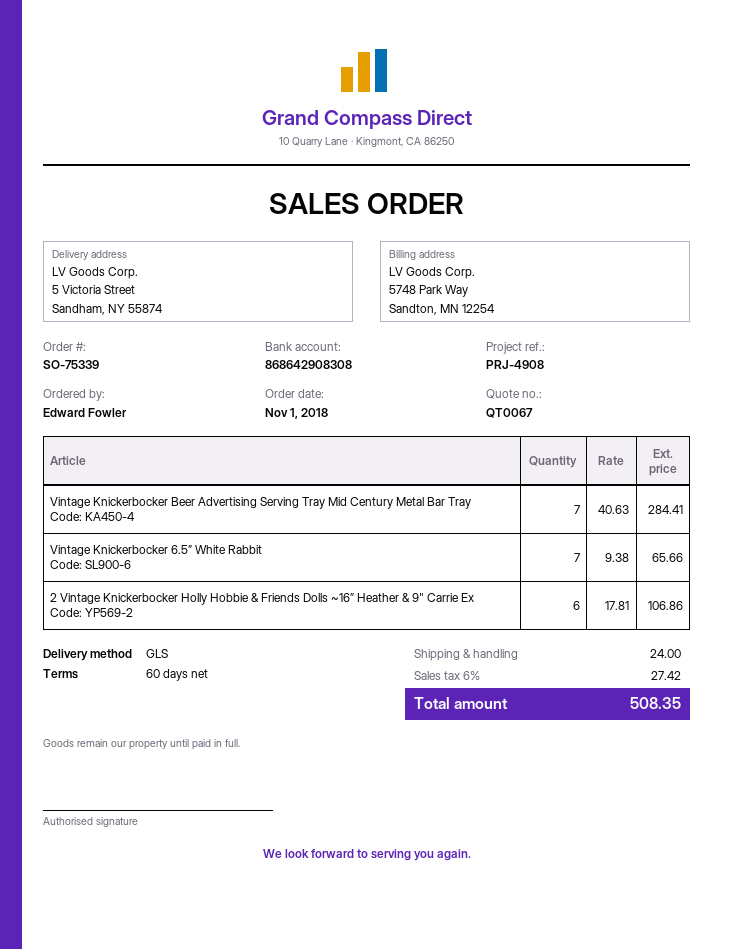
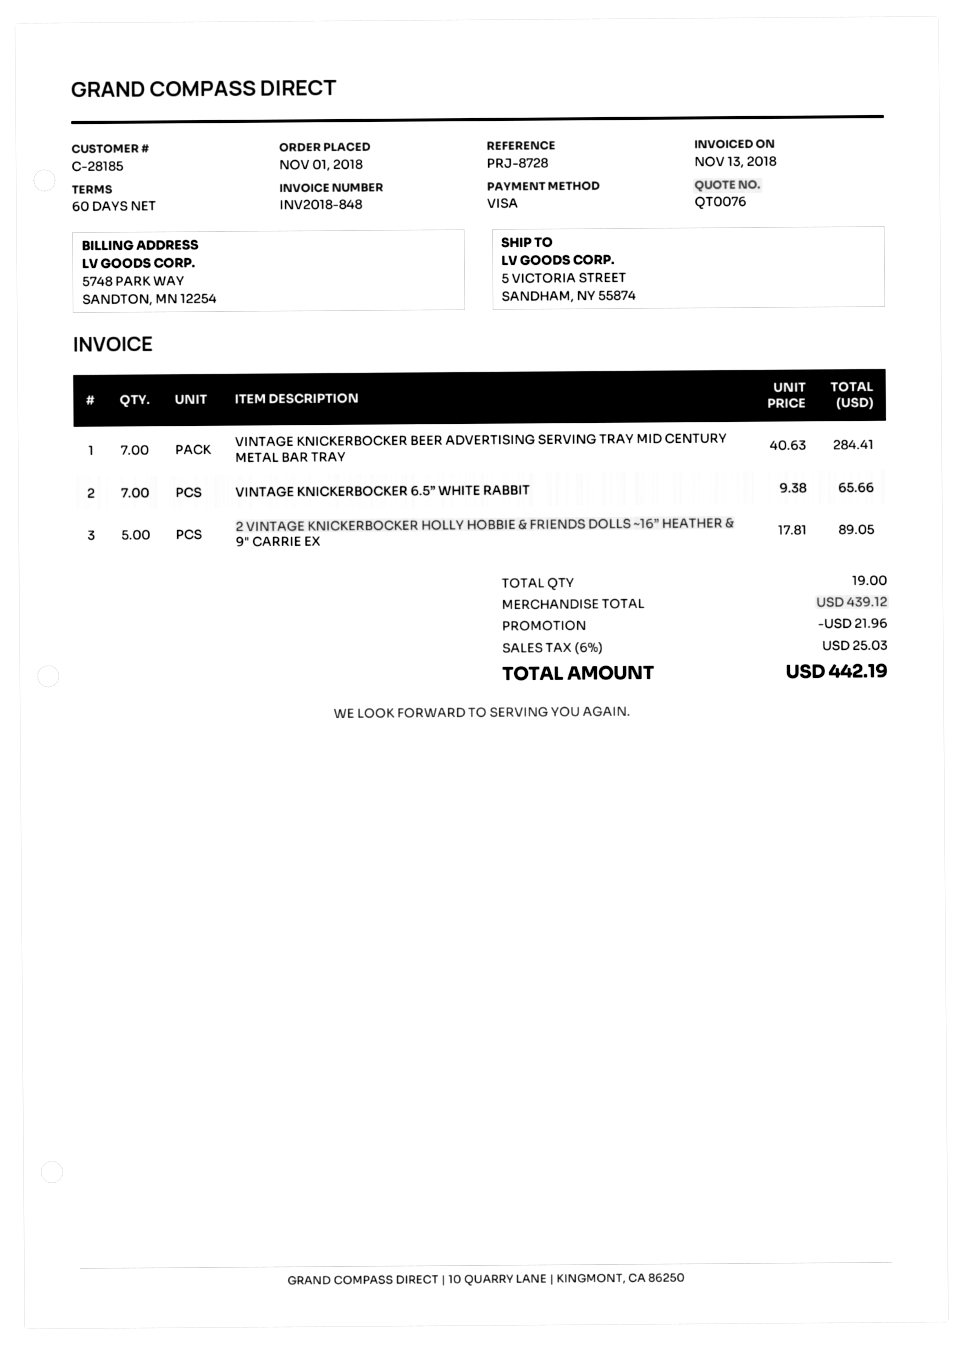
quote number: QT0067 -> QT0076
reference: PRJ-4908 -> PRJ-8728
2 Vintage Knickerbocker Holly Hobbie & Friends Dolls ~16” Heather & 9" Carrie Ex: 6 x 17.81 = 106.86 -> 5 x 17.81 = 89.05
discount: none -> 21.96
shipping: 24.00 -> none
tax: 6% = 27.42 -> 6% = 25.03
total: 508.35 -> 442.19

